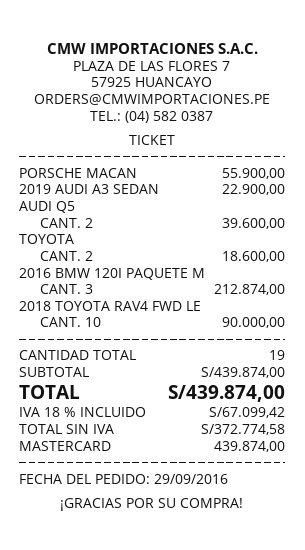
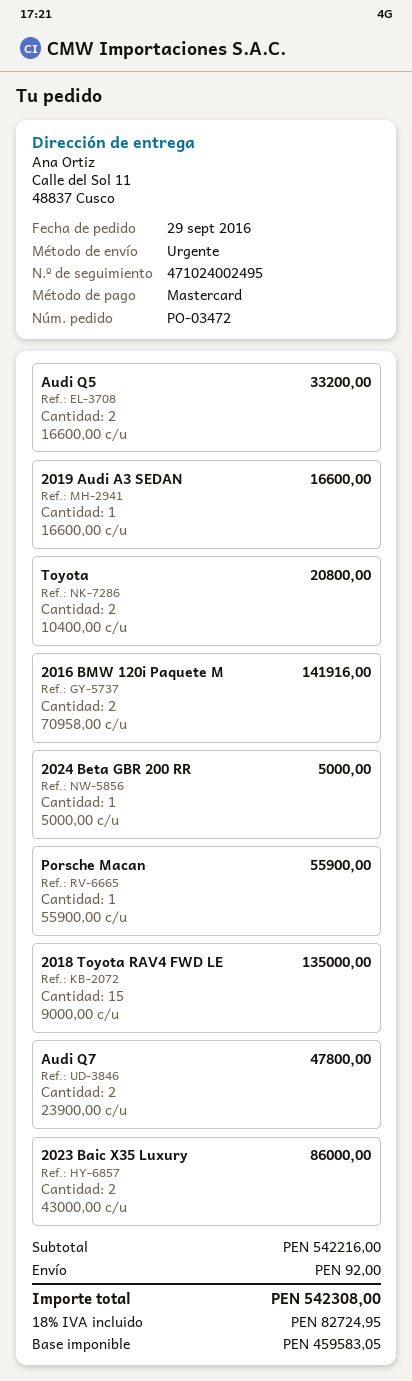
2019 AUDI A3 SEDAN: 1 for 22900.00 -> 1 for 16600.00
AUDI Q5: 2 for 39600.00 -> 2 for 33200.00
TOYOTA: 2 for 18600.00 -> 2 for 20800.00
2016 BMW 120I PAQUETE M: 3 for 212874.00 -> 2 for 141916.00
2018 TOYOTA RAV4 FWD LE: 10 for 90000.00 -> 15 for 135000.00
2024 Beta GBR 200 RR: none -> 1 for 5000.00
Audi Q7: none -> 2 for 47800.00
2023 Baic X35 Luxury: none -> 2 for 86000.00
subtotal: 439874.00 -> 542216.00
shipping: none -> 92.00
net: 372774.58 -> 459583.05
tax: 18% = 67099.42 -> 18% = 82724.95
total: 439874.00 -> 542308.00

